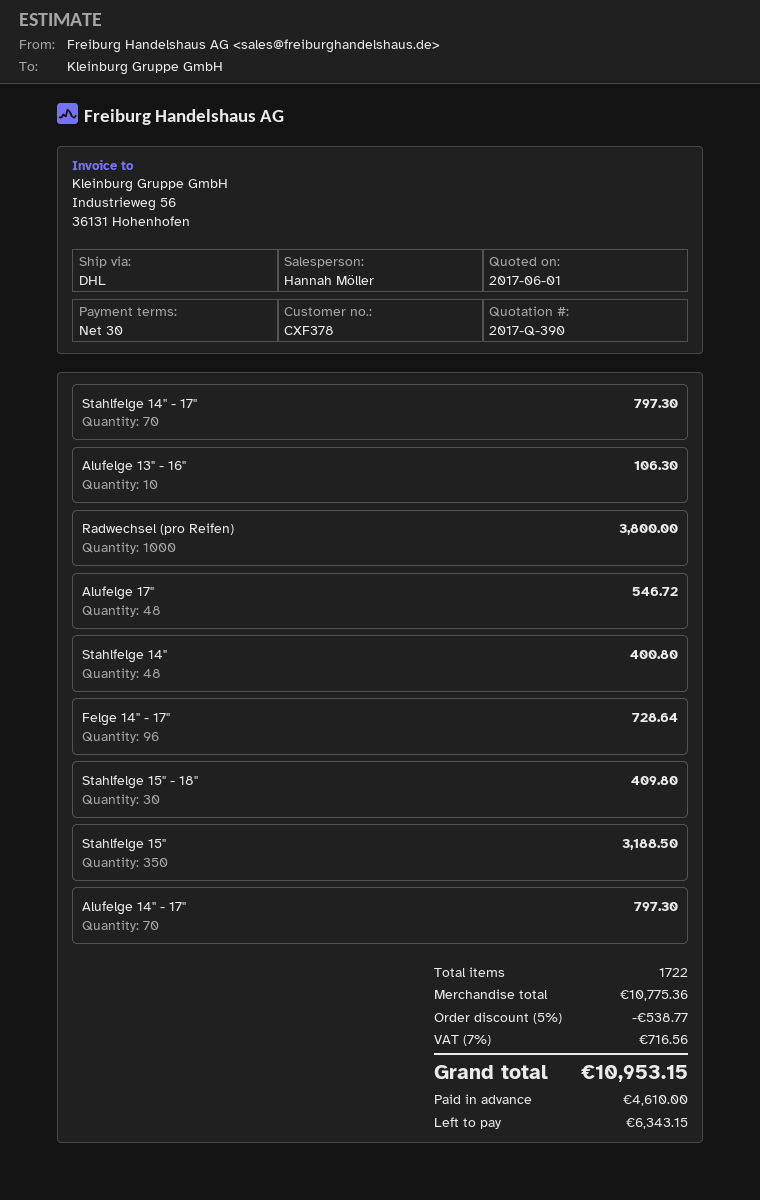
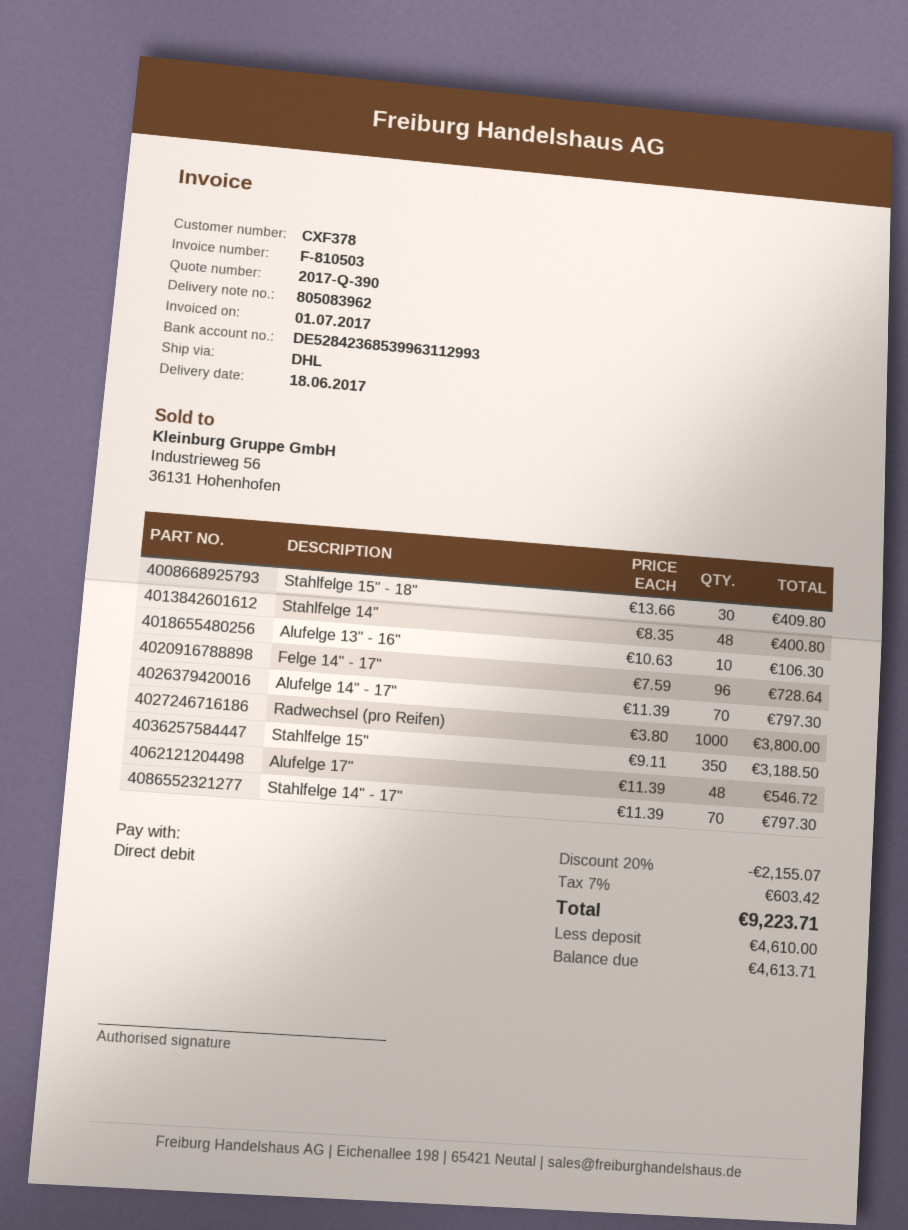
discount: 5% = 538.77 -> 20% = 2155.07
tax: 7% = 716.56 -> 7% = 603.42
total: 10953.15 -> 9223.71
balance: 6343.15 -> 4613.71

